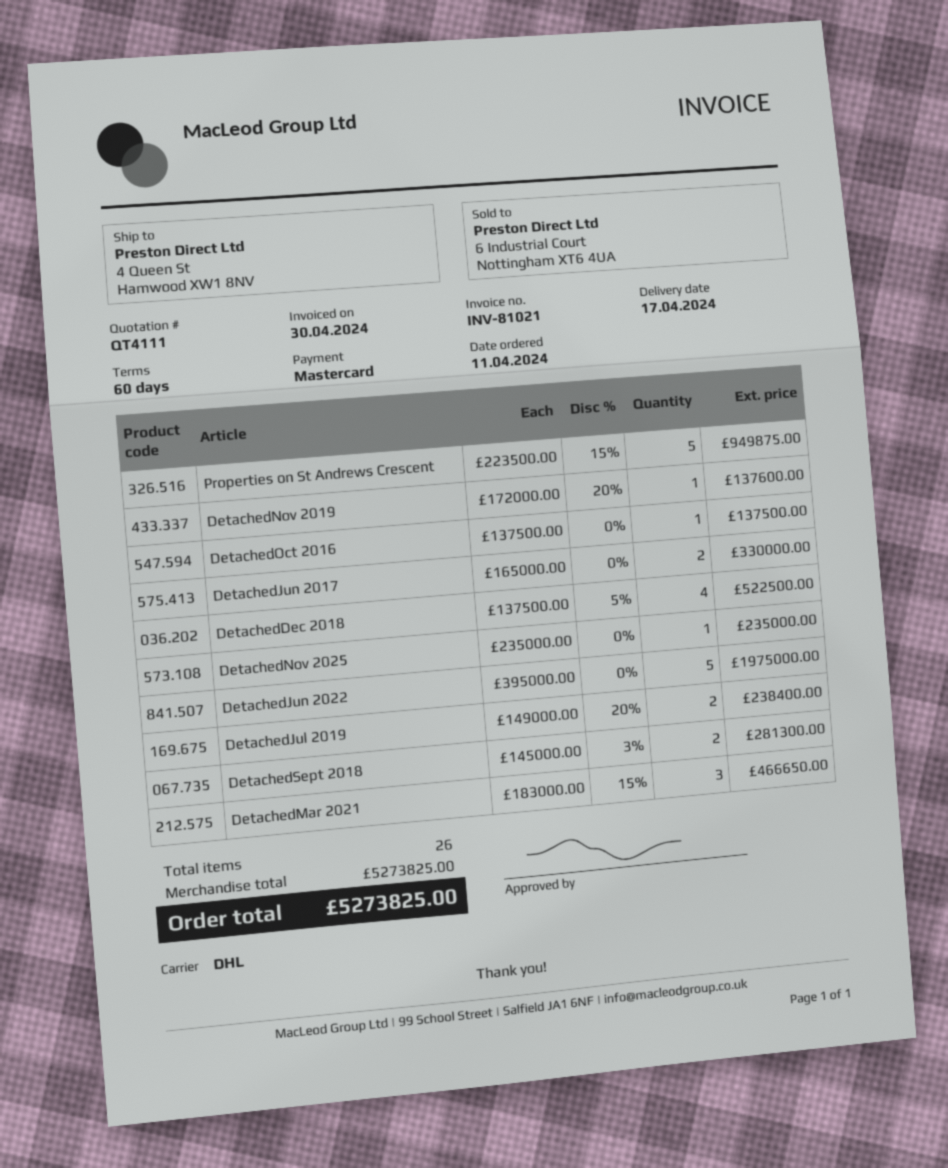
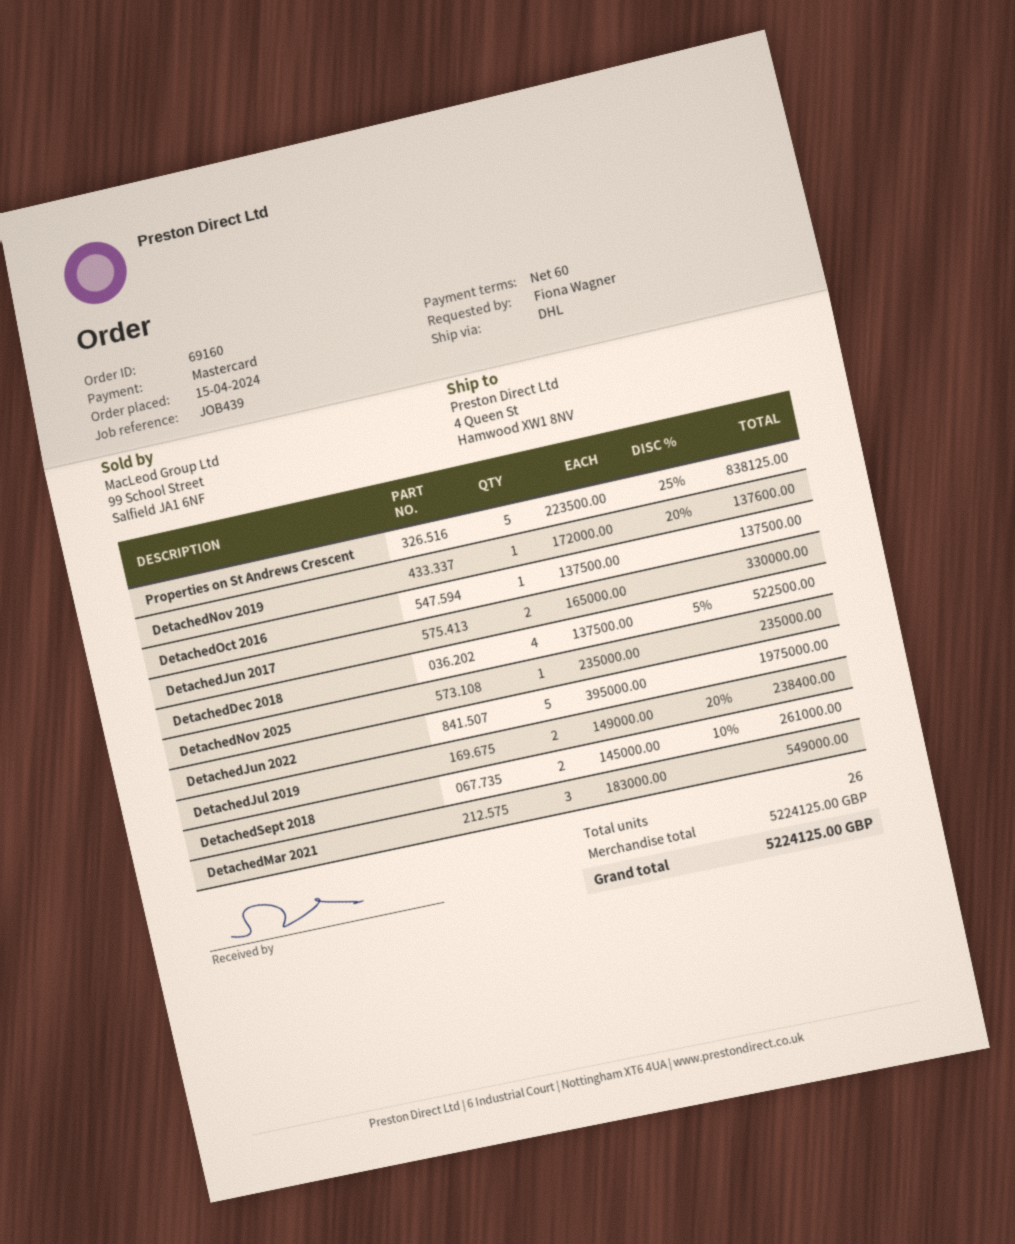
order date: 2024-04-11 -> 2024-04-15
Properties on St Andrews Crescent: 5 x 223500.00 - 15% = 949875.00 -> 5 x 223500.00 - 25% = 838125.00
DetachedSept 2018: 2 x 145000.00 - 3% = 281300.00 -> 2 x 145000.00 - 10% = 261000.00
DetachedMar 2021: 3 x 183000.00 - 15% = 466650.00 -> 3 x 183000.00 = 549000.00
subtotal: 5273825.00 -> 5224125.00
total: 5273825.00 -> 5224125.00

